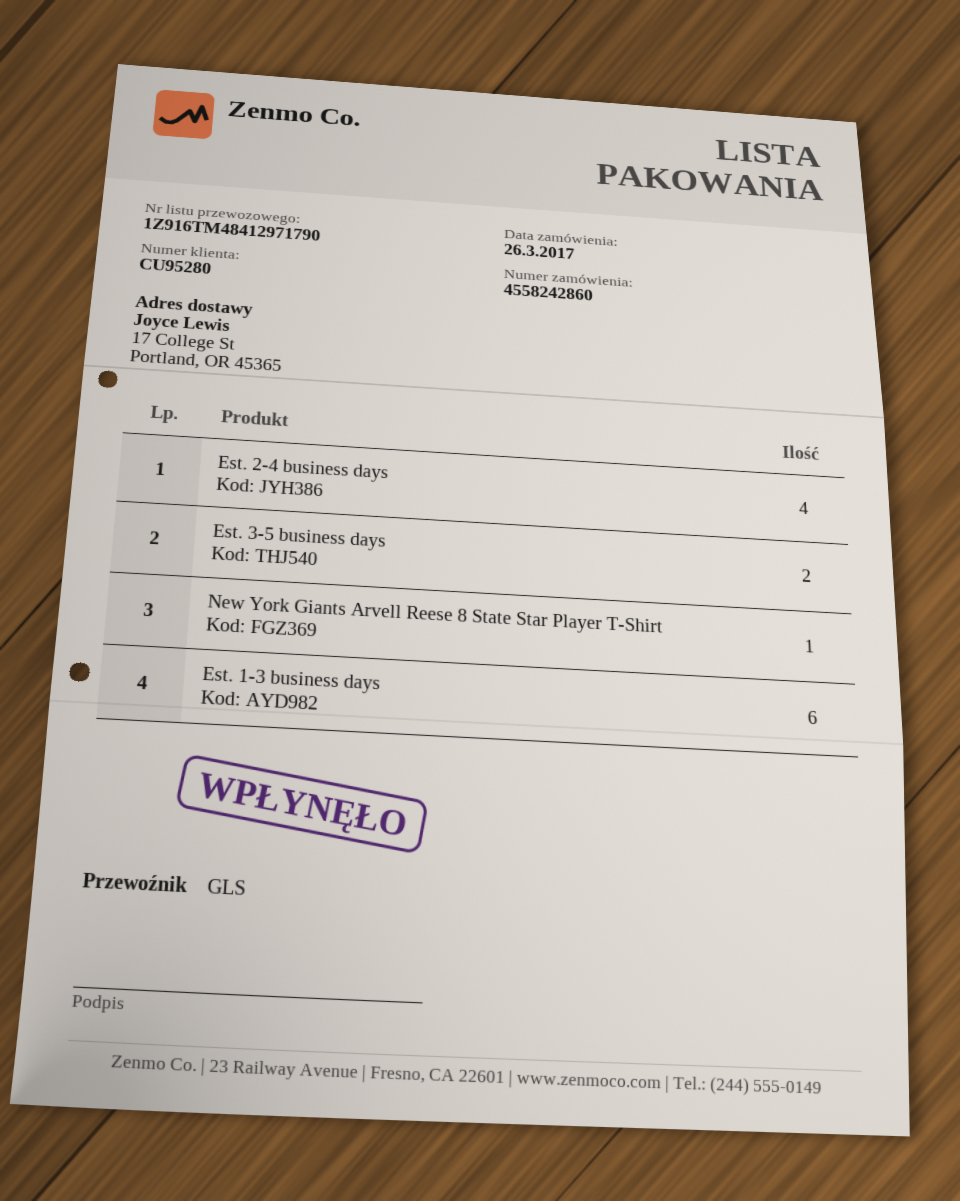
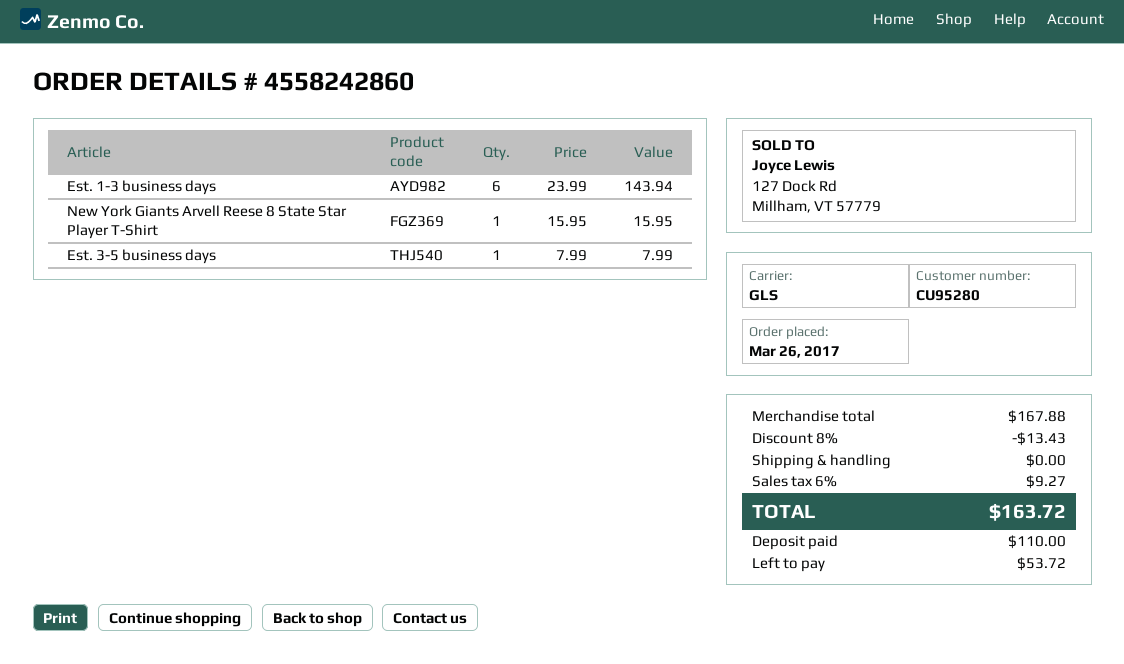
Est. 2-4 business days: 4 -> none
Est. 3-5 business days: 2 -> 1

